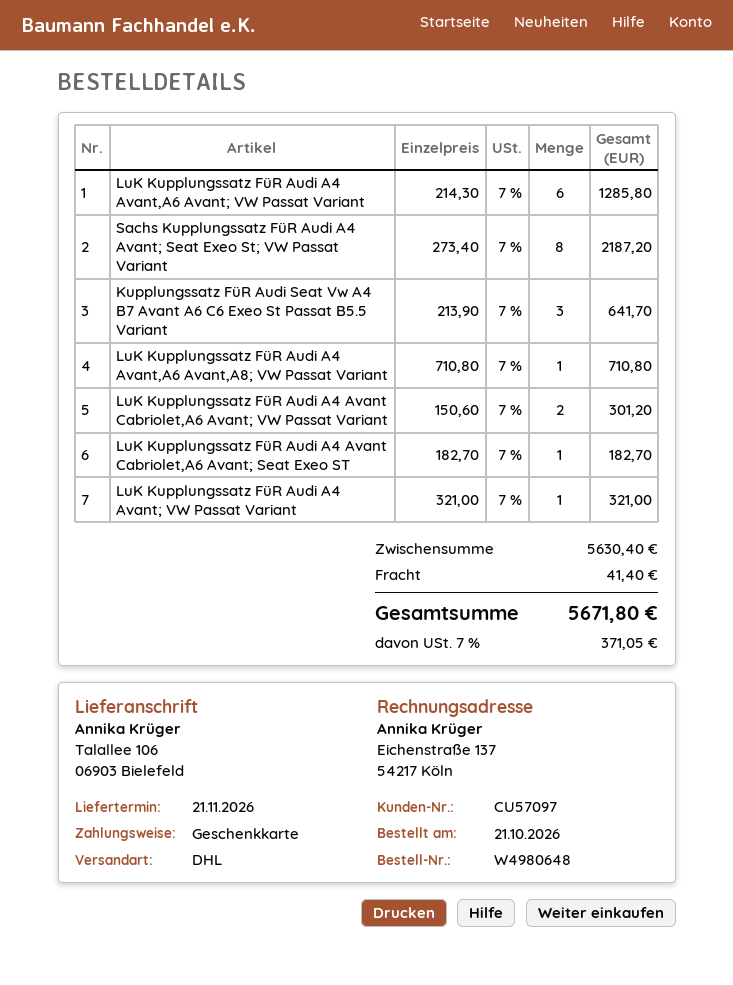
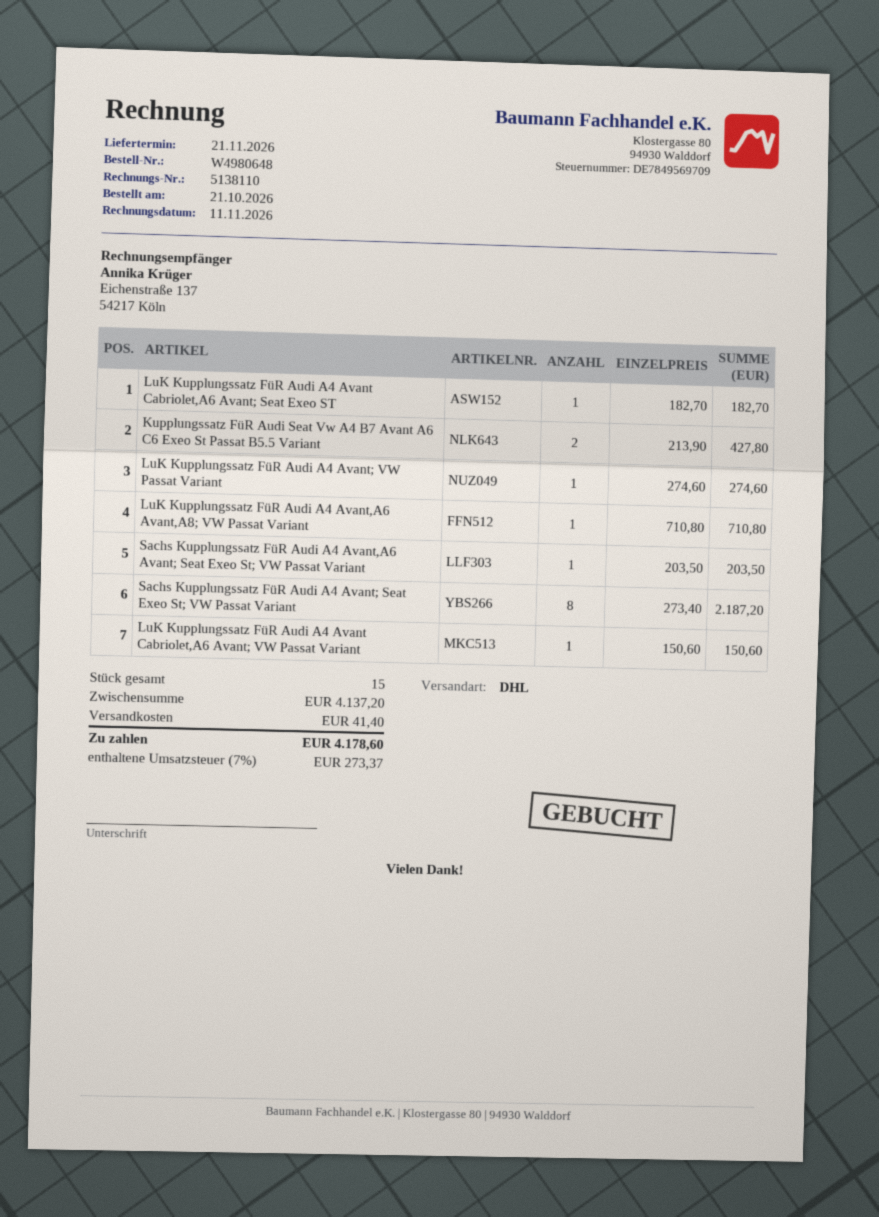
LuK Kupplungssatz FüR Audi A4 Avant,A6 Avant; VW Passat Variant: 6 x 214.30 = 1285.80 -> none
Kupplungssatz FüR Audi Seat Vw A4 B7 Avant A6 C6 Exeo St Passat B5.5 Variant: 3 x 213.90 = 641.70 -> 2 x 213.90 = 427.80
LuK Kupplungssatz FüR Audi A4 Avant Cabriolet,A6 Avant; VW Passat Variant: 2 x 150.60 = 301.20 -> 1 x 150.60 = 150.60
LuK Kupplungssatz FüR Audi A4 Avant; VW Passat Variant: 1 x 321.00 = 321.00 -> 1 x 274.60 = 274.60
Sachs Kupplungssatz FüR Audi A4 Avant,A6 Avant; Seat Exeo St; VW Passat Variant: none -> 1 x 203.50 = 203.50
subtotal: 5630.40 -> 4137.20
tax: 7% = 371.05 -> 7% = 273.37
total: 5671.80 -> 4178.60

